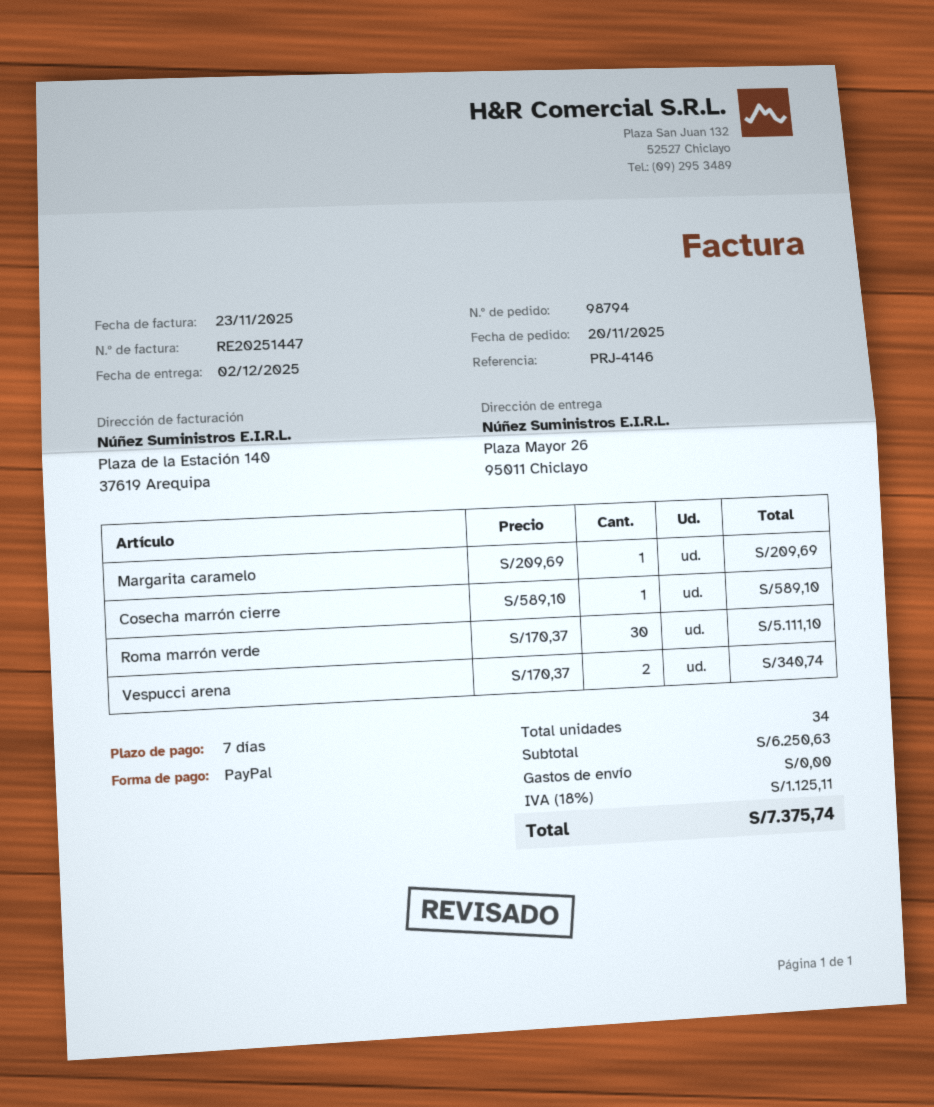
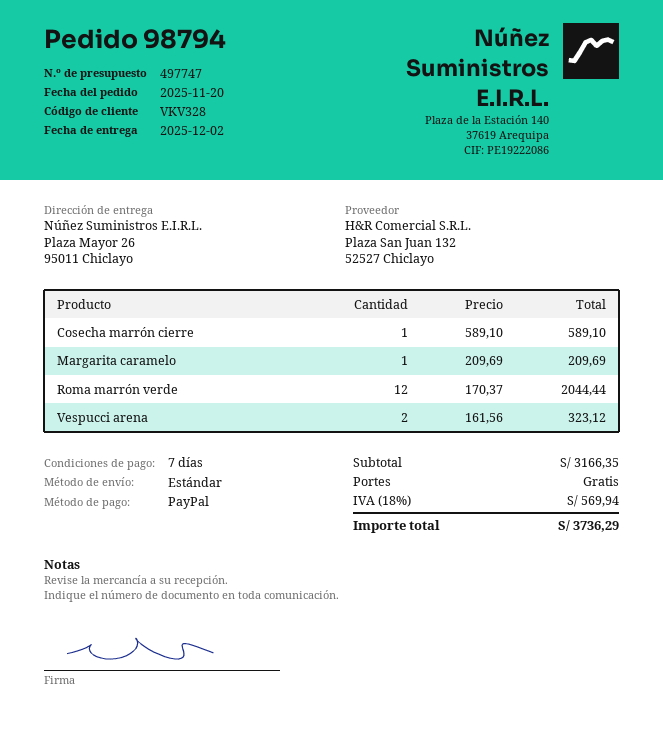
Roma marrón verde: 30 x 170.37 = 5111.10 -> 12 x 170.37 = 2044.44
Vespucci arena: 2 x 170.37 = 340.74 -> 2 x 161.56 = 323.12
subtotal: 6250.63 -> 3166.35
tax: 18% = 1125.11 -> 18% = 569.94
total: 7375.74 -> 3736.29

